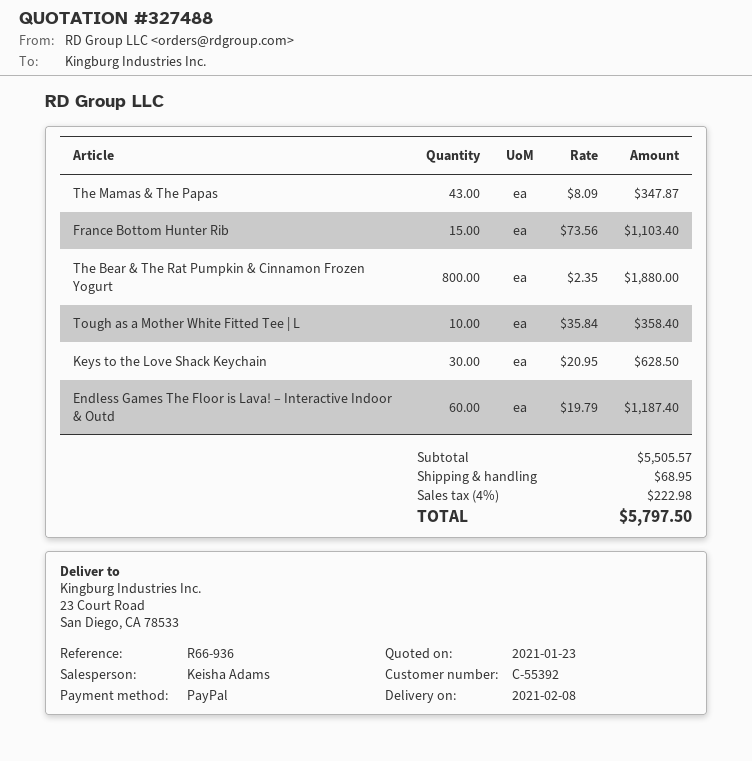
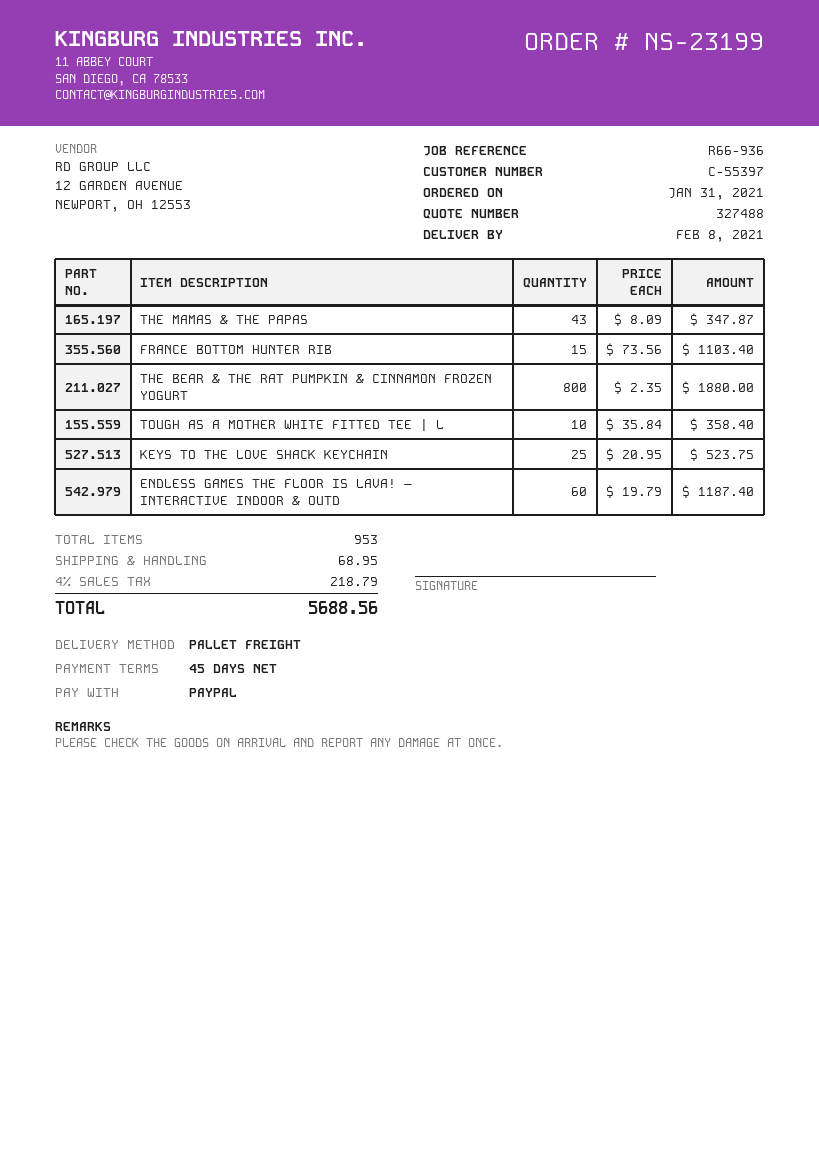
customer number: C-55392 -> C-55397
Keys to the Love Shack Keychain: 30 x 20.95 = 628.50 -> 25 x 20.95 = 523.75
tax: 4% = 222.98 -> 4% = 218.79
total: 5797.50 -> 5688.56

